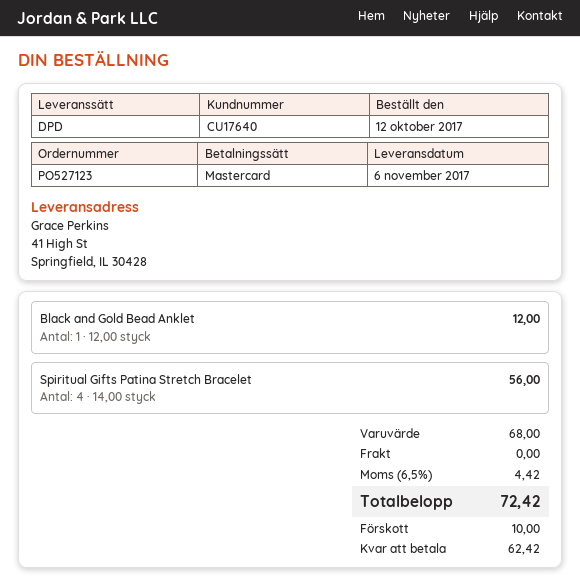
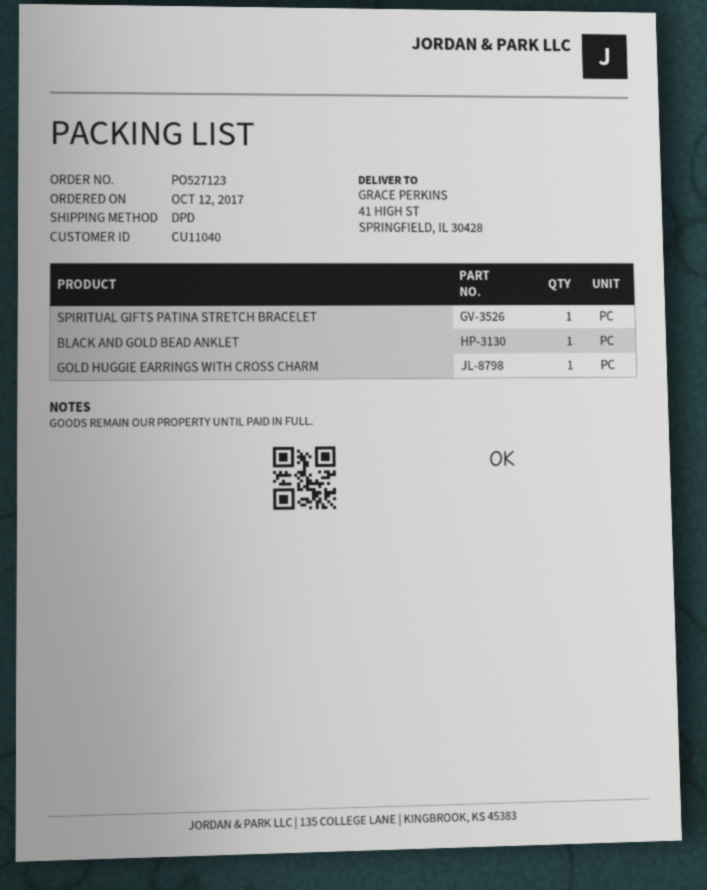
customer number: CU17640 -> CU11040
Spiritual Gifts Patina Stretch Bracelet: 4 -> 1
GOLD HUGGIE EARRINGS WITH CROSS CHARM: none -> 1

